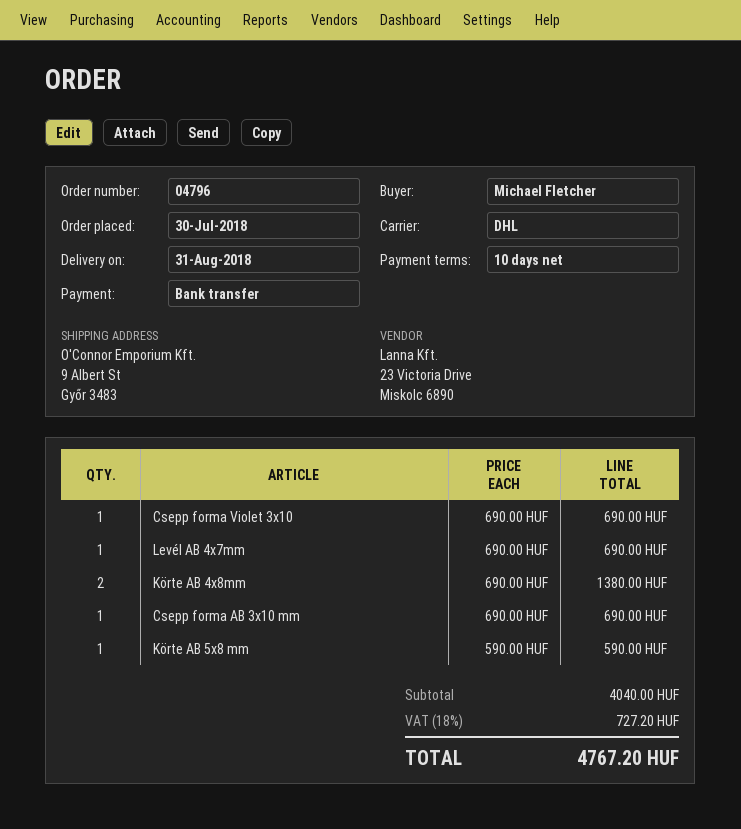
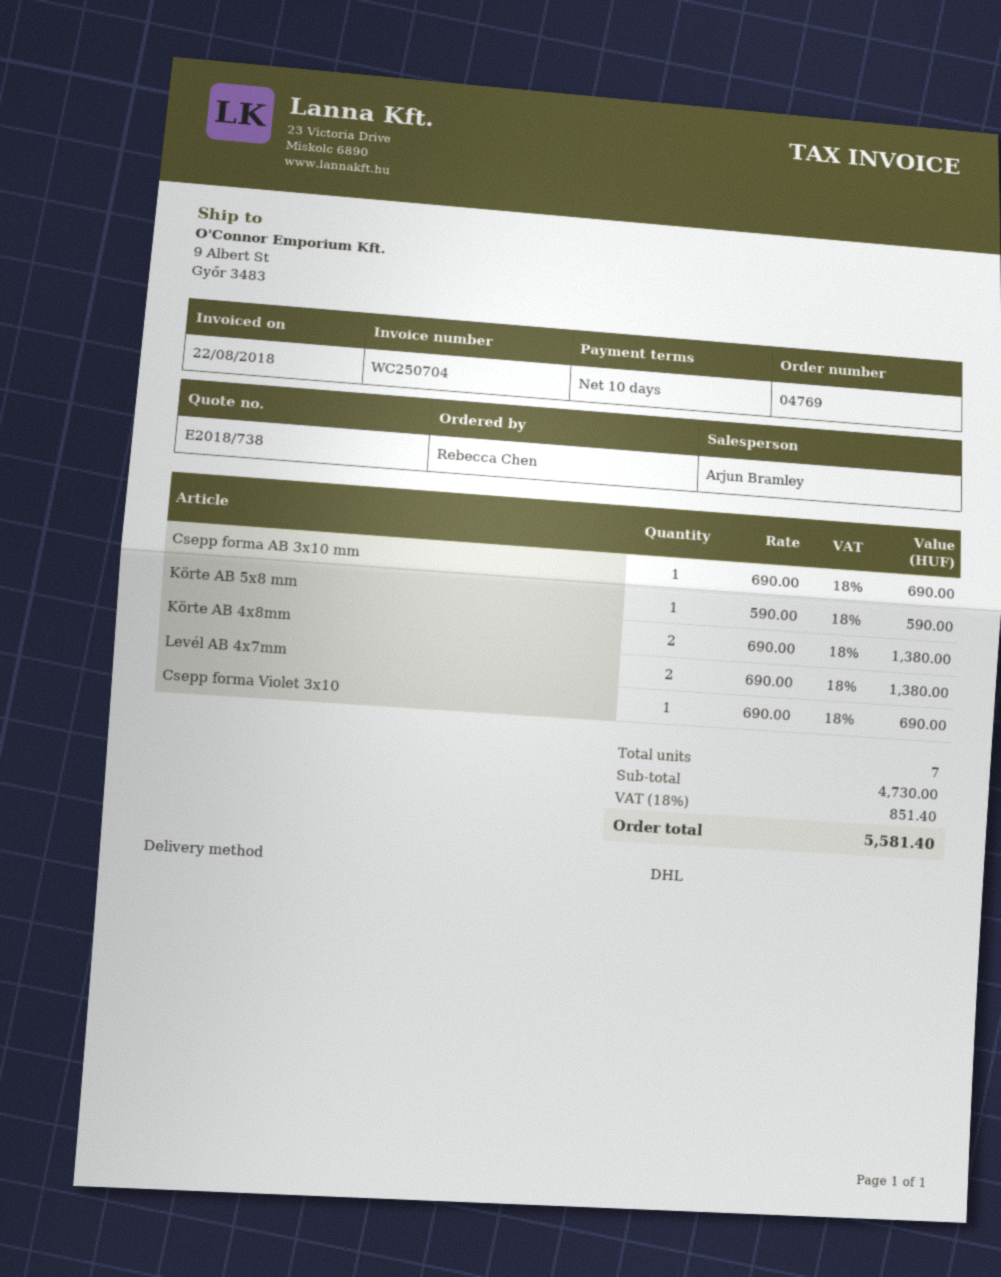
order number: 04796 -> 04769
ordered by: Michael Fletcher -> Rebecca Chen
Levél AB 4x7mm: 1 x 690.00 = 690.00 -> 2 x 690.00 = 1380.00
subtotal: 4040.00 -> 4730.00
tax: 18% = 727.20 -> 18% = 851.40
total: 4767.20 -> 5581.40

